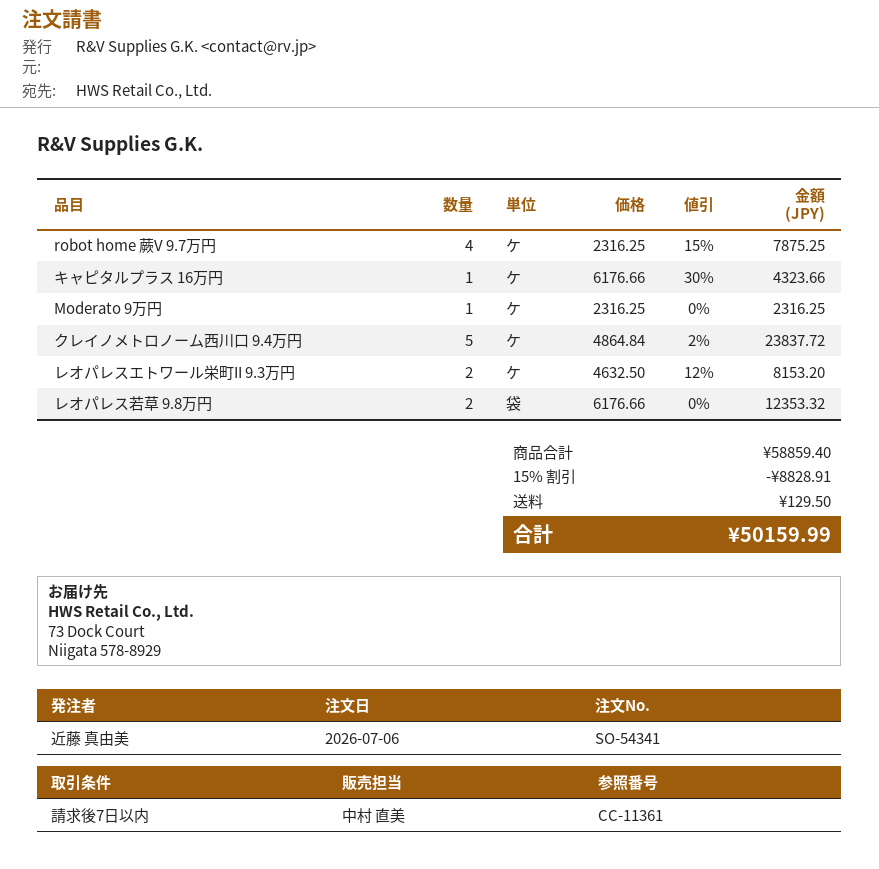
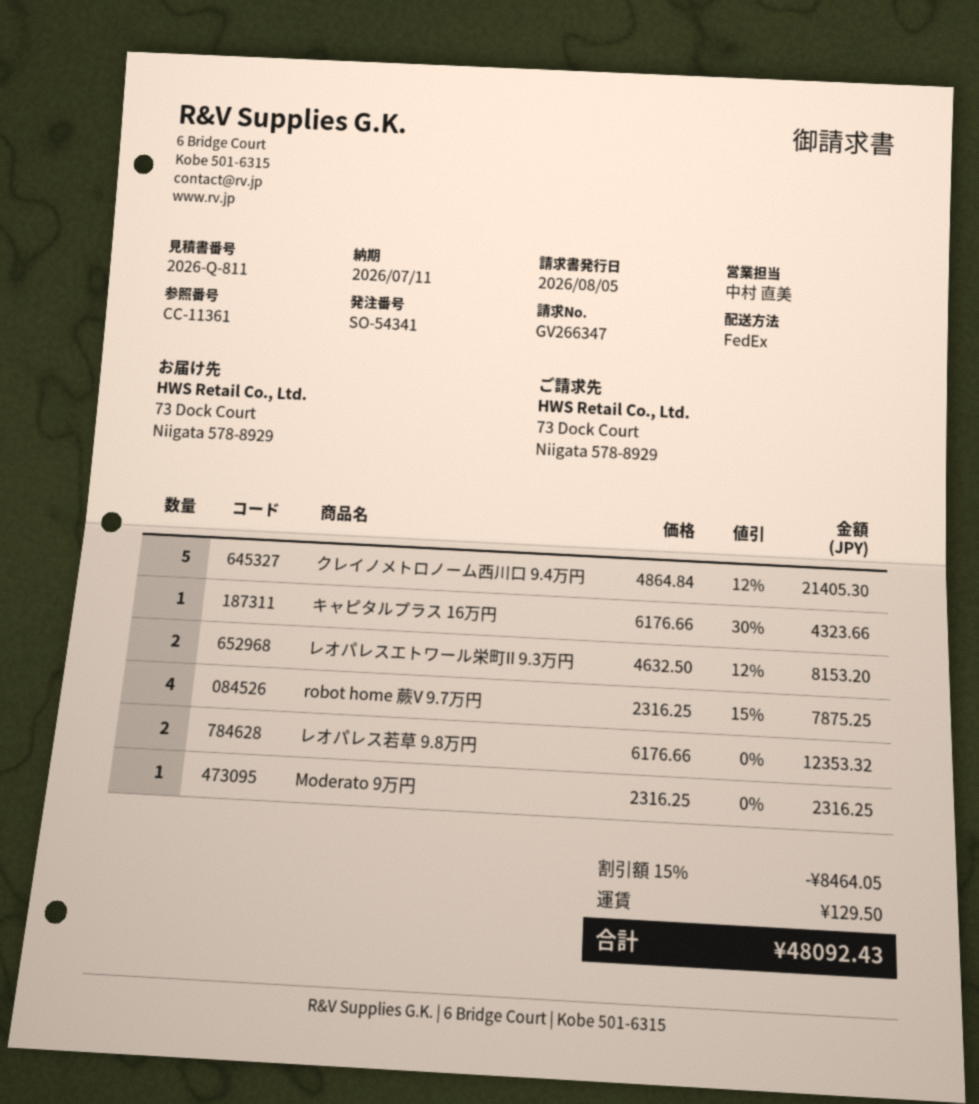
クレイノメトロノーム西川口 9.4万円: 5 x 4864.84 - 2% = 23837.72 -> 5 x 4864.84 - 12% = 21405.30
discount: 15% = 8828.91 -> 15% = 8464.05
total: 50159.99 -> 48092.43

